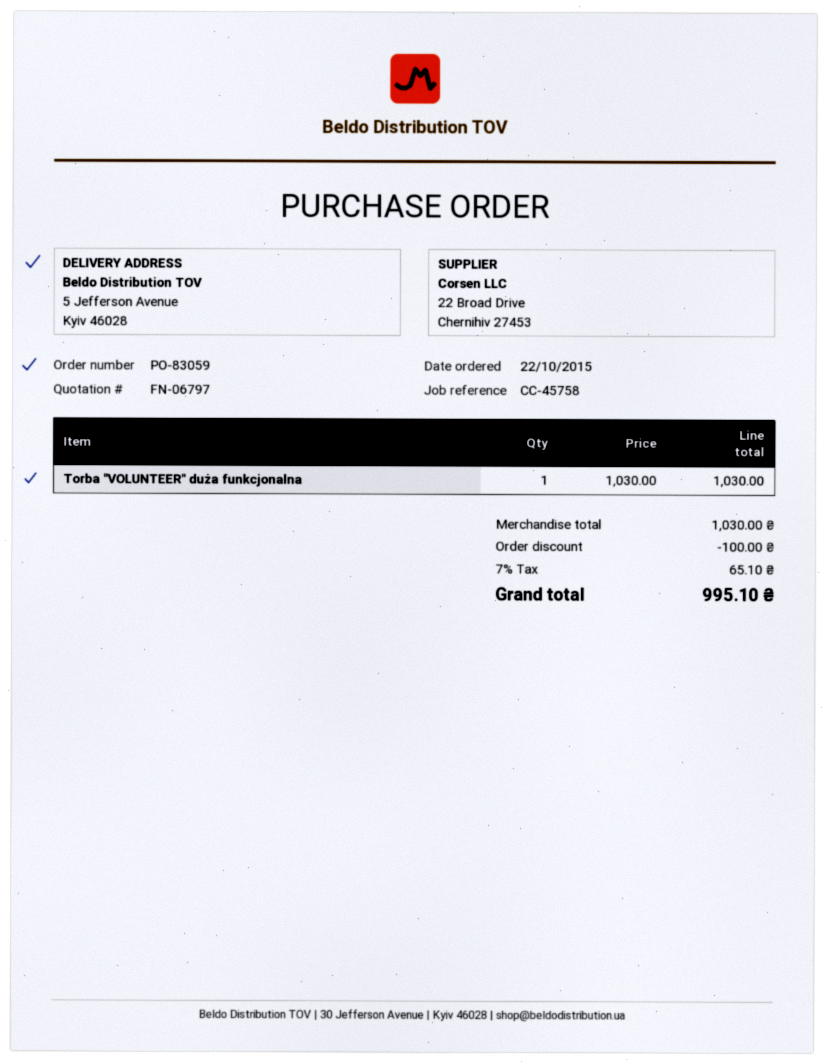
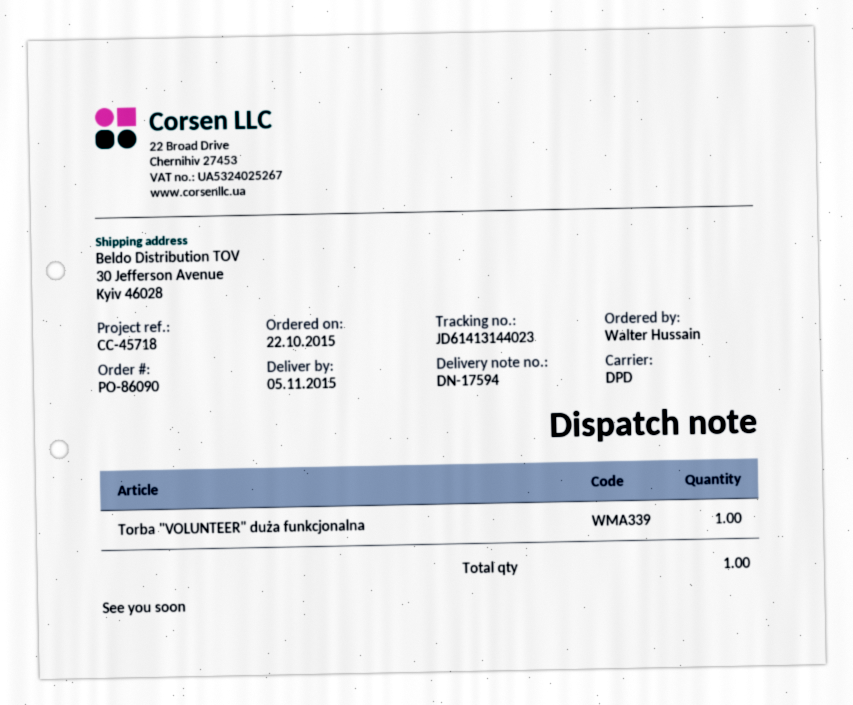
order number: PO-83059 -> PO-86090
reference: CC-45758 -> CC-45718
ship to: 5 Jefferson Avenue, Kyiv 46028 -> 30 Jefferson Avenue, Kyiv 46028

